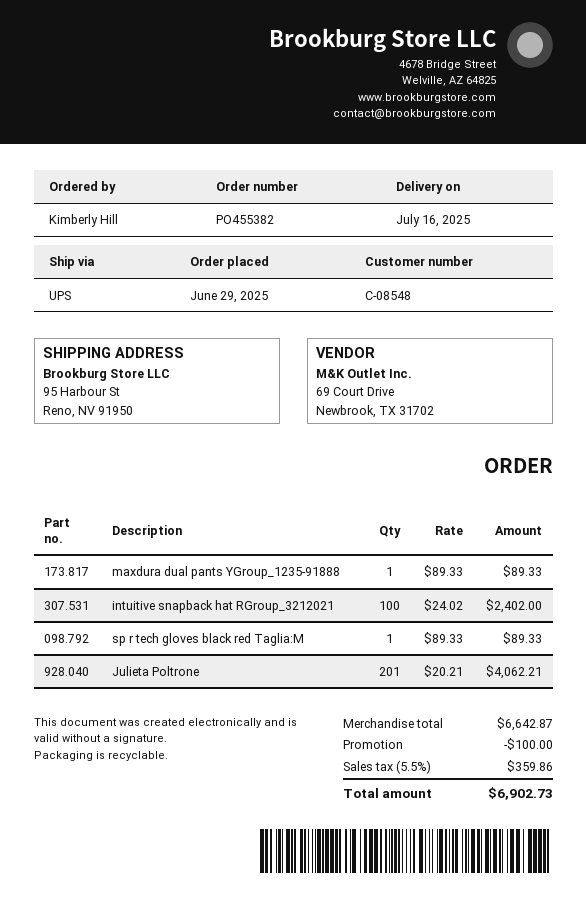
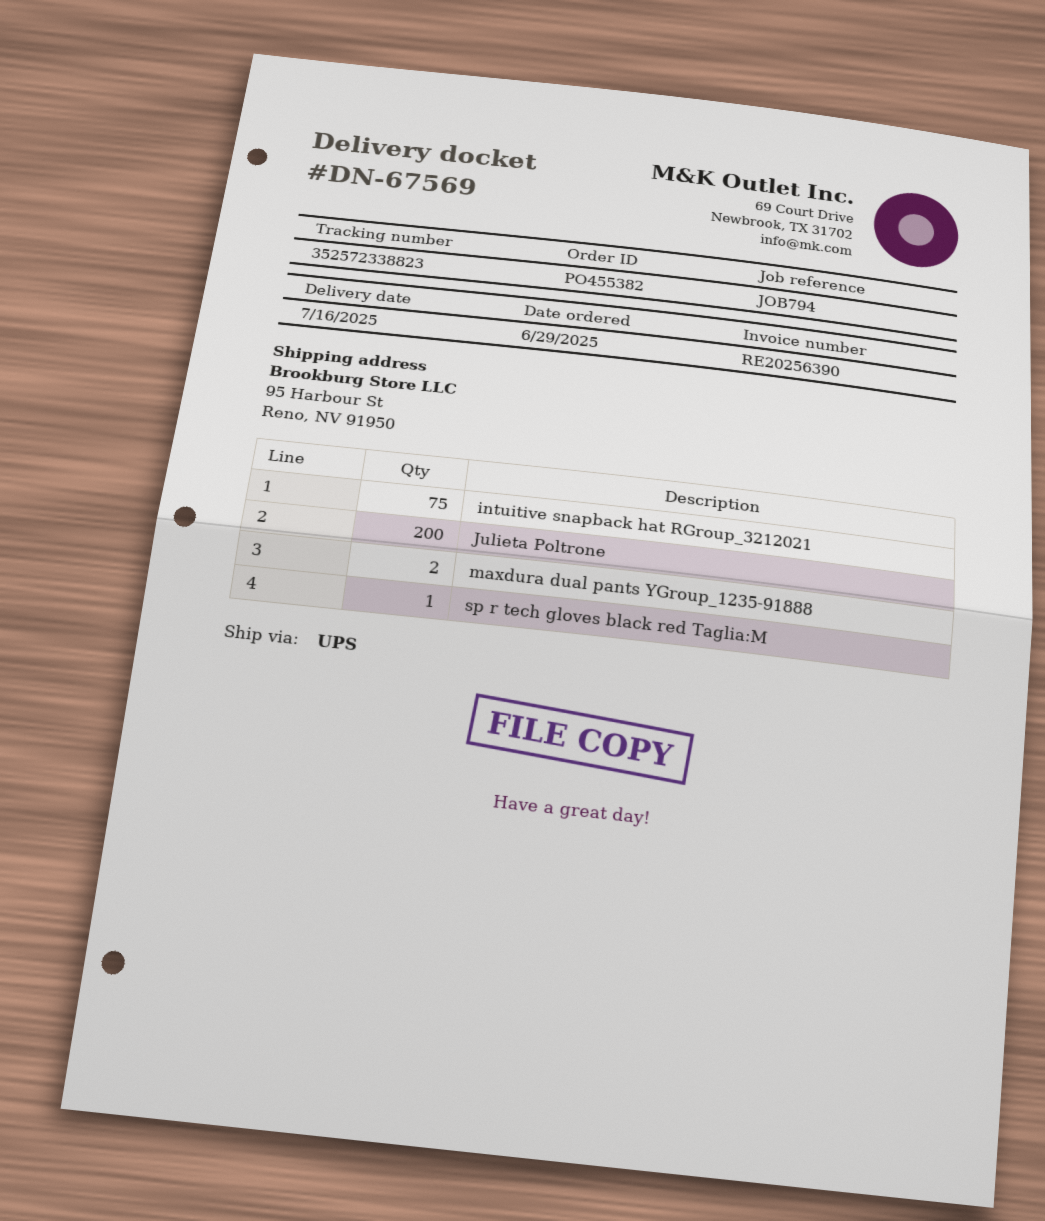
maxdura dual pants YGroup_1235-91888: 1 -> 2
intuitive snapback hat RGroup_3212021: 100 -> 75
Julieta Poltrone: 201 -> 200

